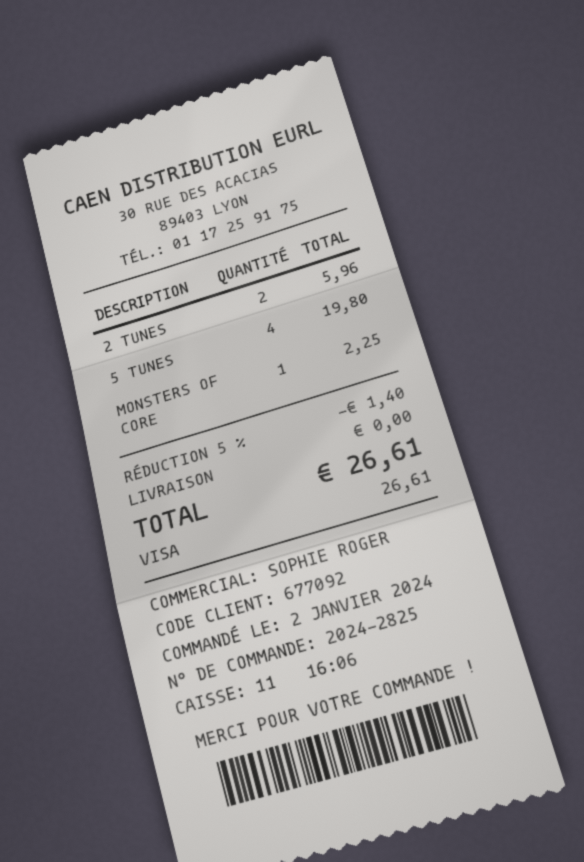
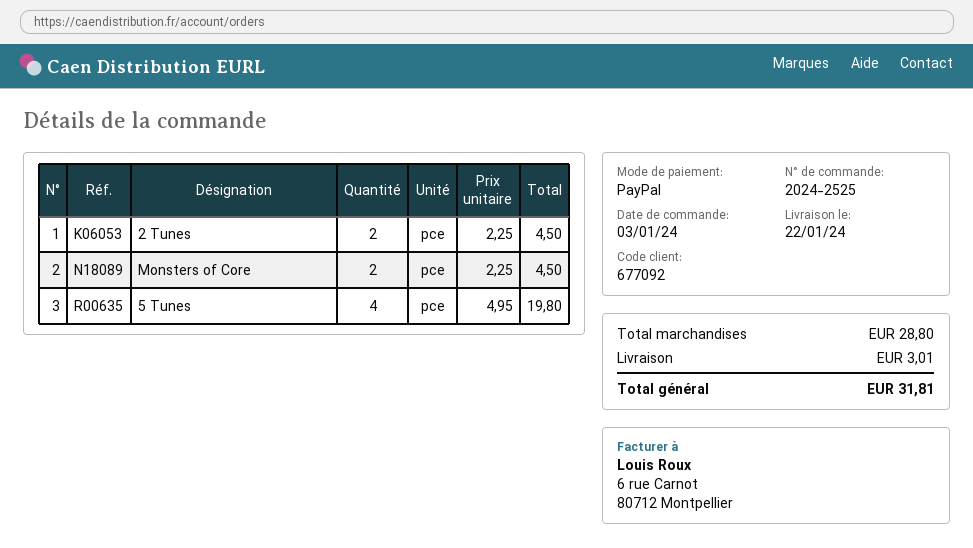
order number: 2024-2825 -> 2024-2525
order date: 2024-01-02 -> 2024-01-03
payment method: Visa -> PayPal
2 TUNES: 2 for 5.96 -> 2 for 4.50
MONSTERS OF CORE: 1 for 2.25 -> 2 for 4.50
discount: 5% = 1.40 -> none
shipping: 0.00 -> 3.01
total: 26.61 -> 31.81

